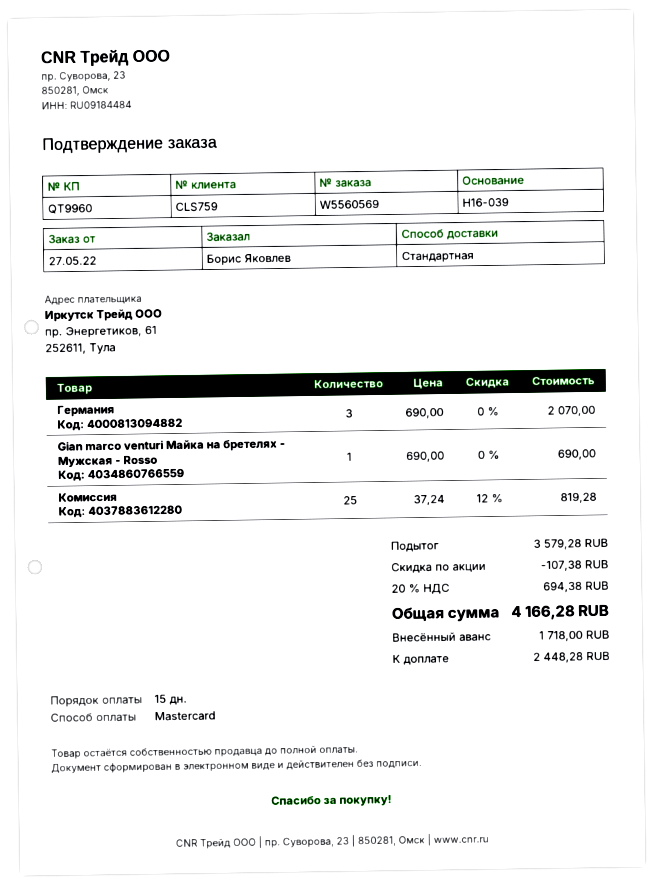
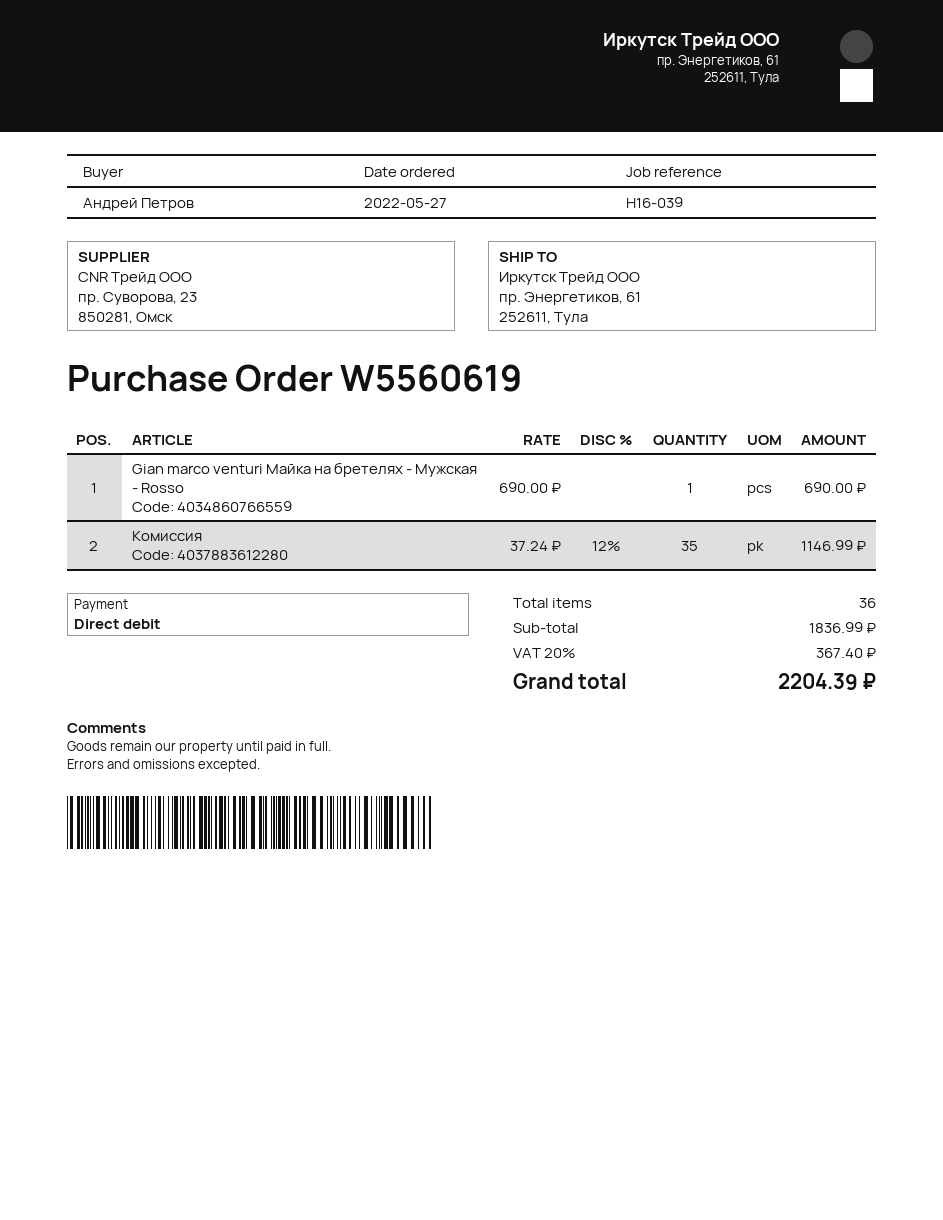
order number: W5560569 -> W5560619
ordered by: Борис Яковлев -> Андрей Петров
payment method: Mastercard -> direct debit
Германия: 3 x 690.00 = 2070.00 -> none
Комиссия: 25 x 37.24 - 12% = 819.28 -> 35 x 37.24 - 12% = 1146.99
subtotal: 3579.28 -> 1836.99
discount: 107.38 -> none
tax: 20% = 694.38 -> 20% = 367.40
total: 4166.28 -> 2204.39

